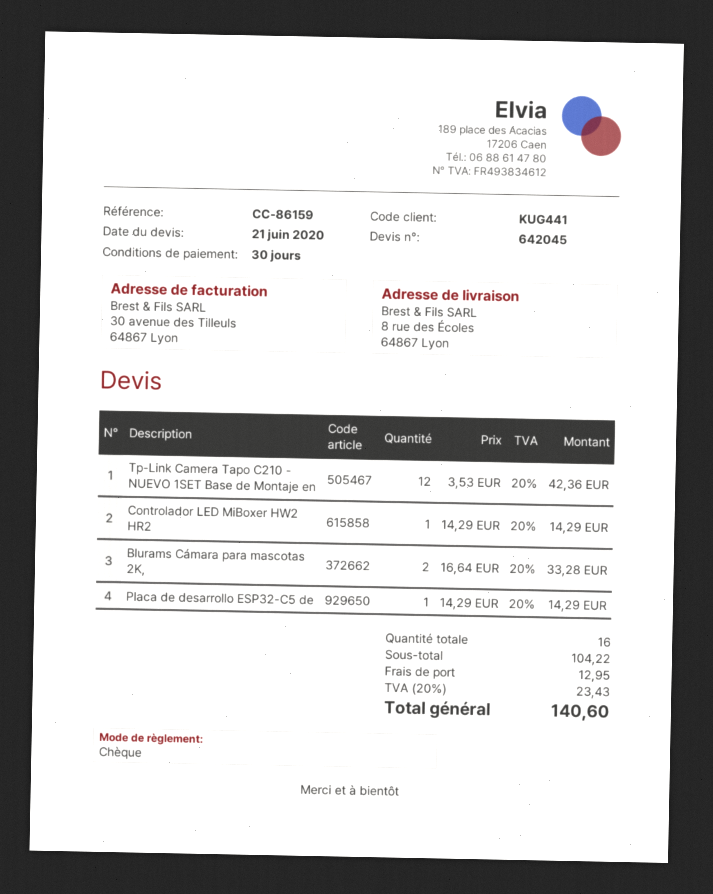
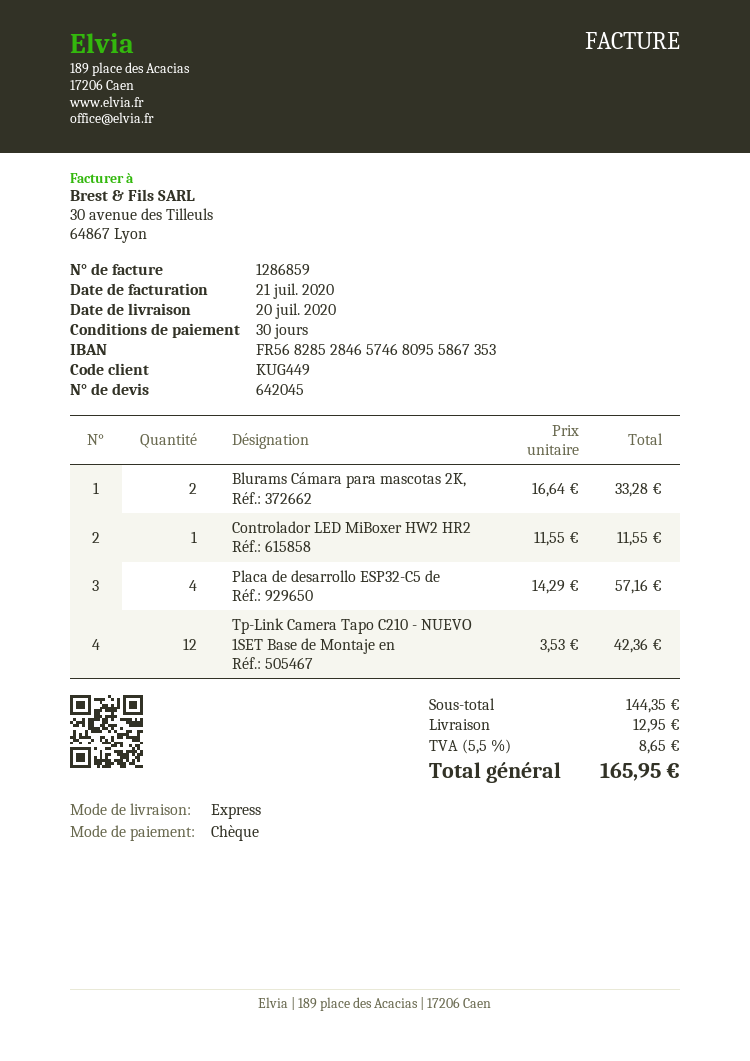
customer number: KUG441 -> KUG449
Controlador LED MiBoxer HW2 HR2: 1 x 14.29 = 14.29 -> 1 x 11.55 = 11.55
Placa de desarrollo ESP32-C5 de: 1 x 14.29 = 14.29 -> 4 x 14.29 = 57.16
subtotal: 104.22 -> 144.35
tax: 20% = 23.43 -> 5.5% = 8.65
total: 140.60 -> 165.95

